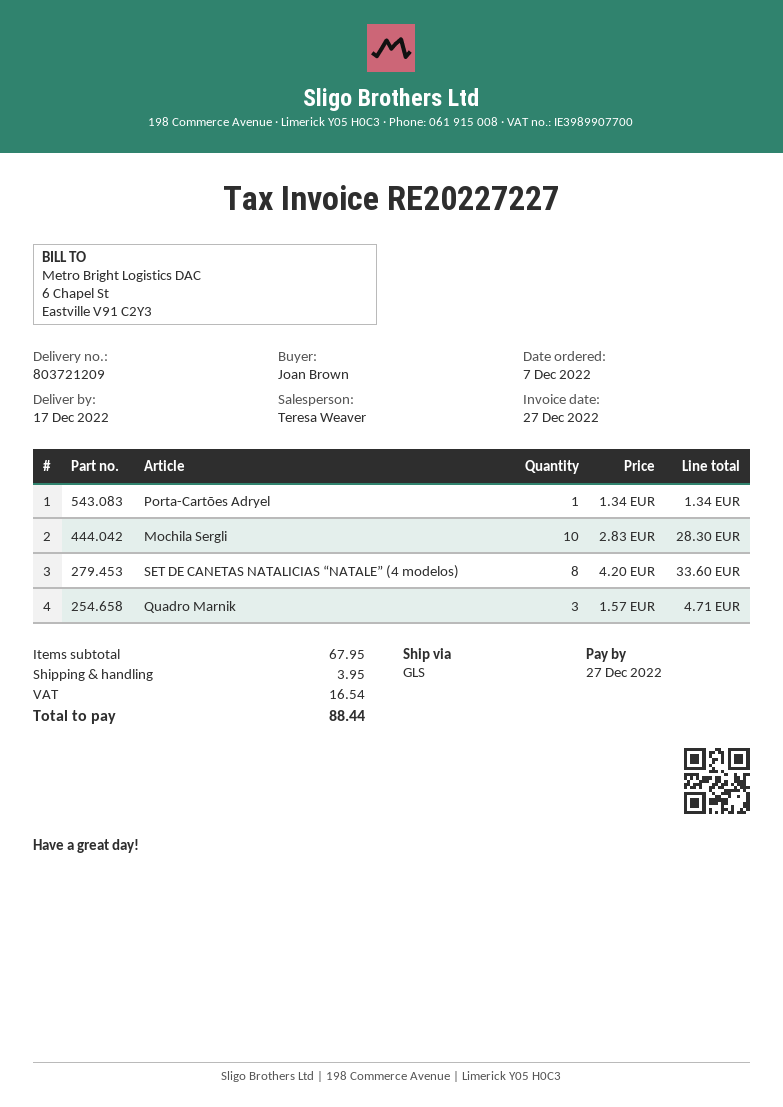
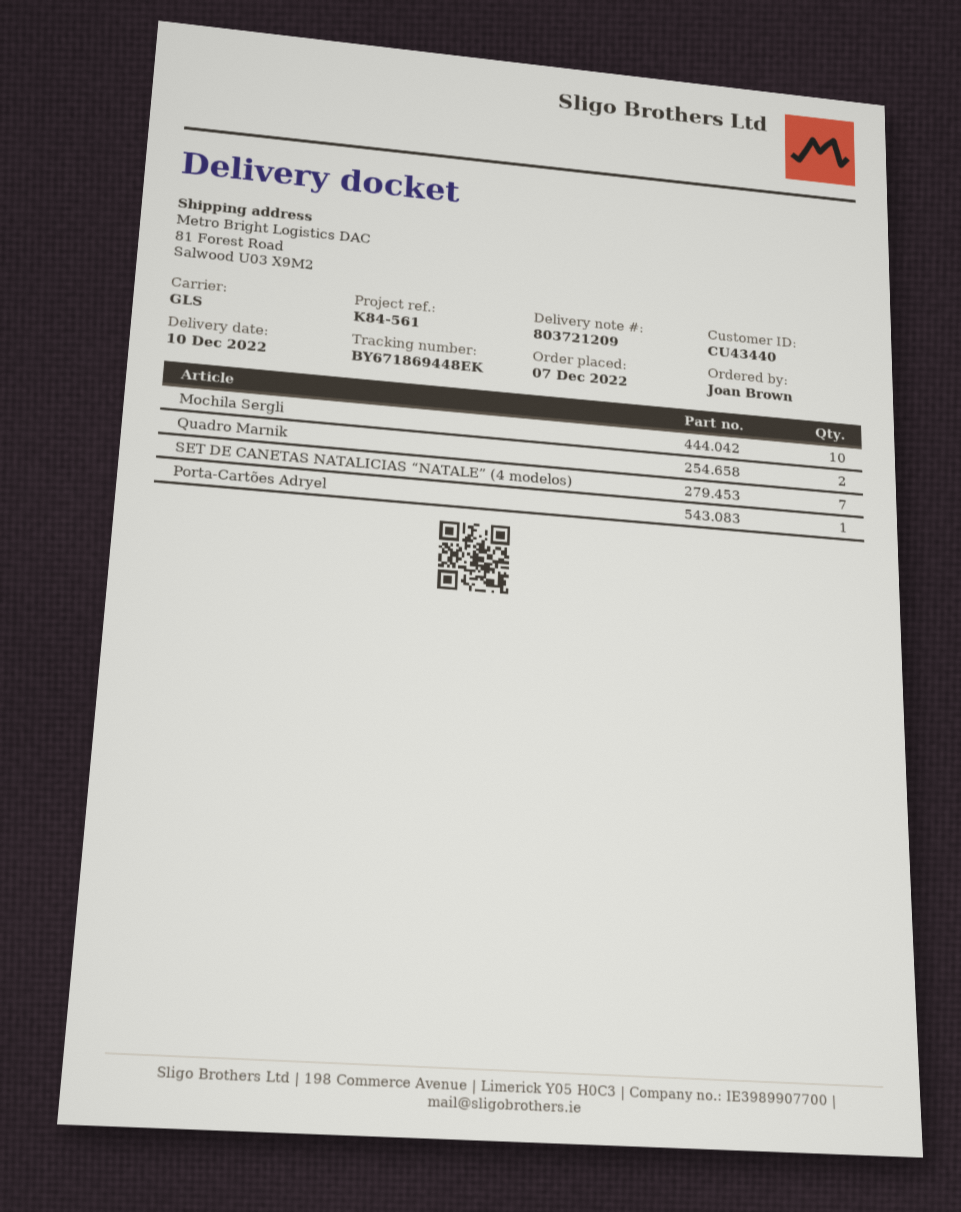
delivery date: 2022-12-17 -> 2022-12-10
SET DE CANETAS NATALICIAS “NATALE” (4 modelos): 8 -> 7
Quadro Marnik: 3 -> 2

